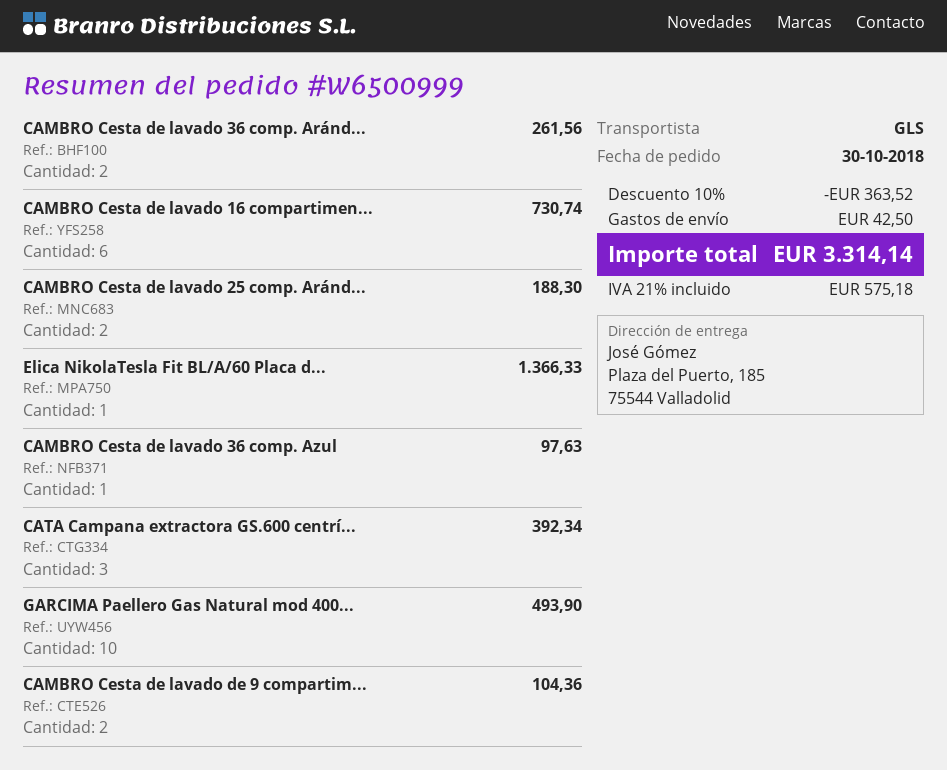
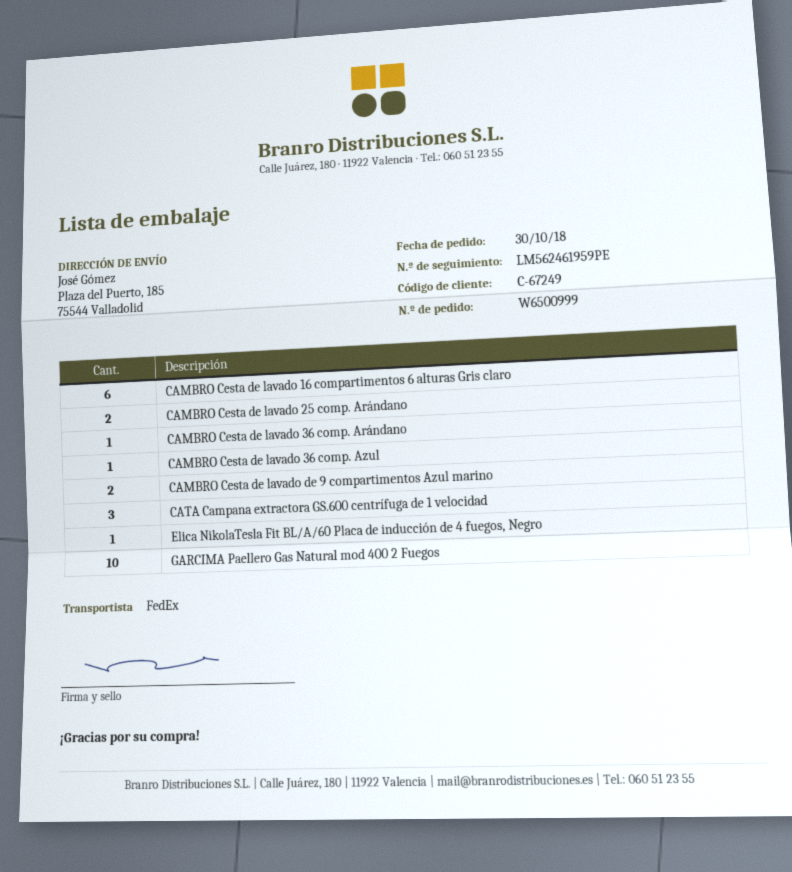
shipping method: GLS -> FedEx
CAMBRO Cesta de lavado 36 comp. Aránd...: 2 -> 1

